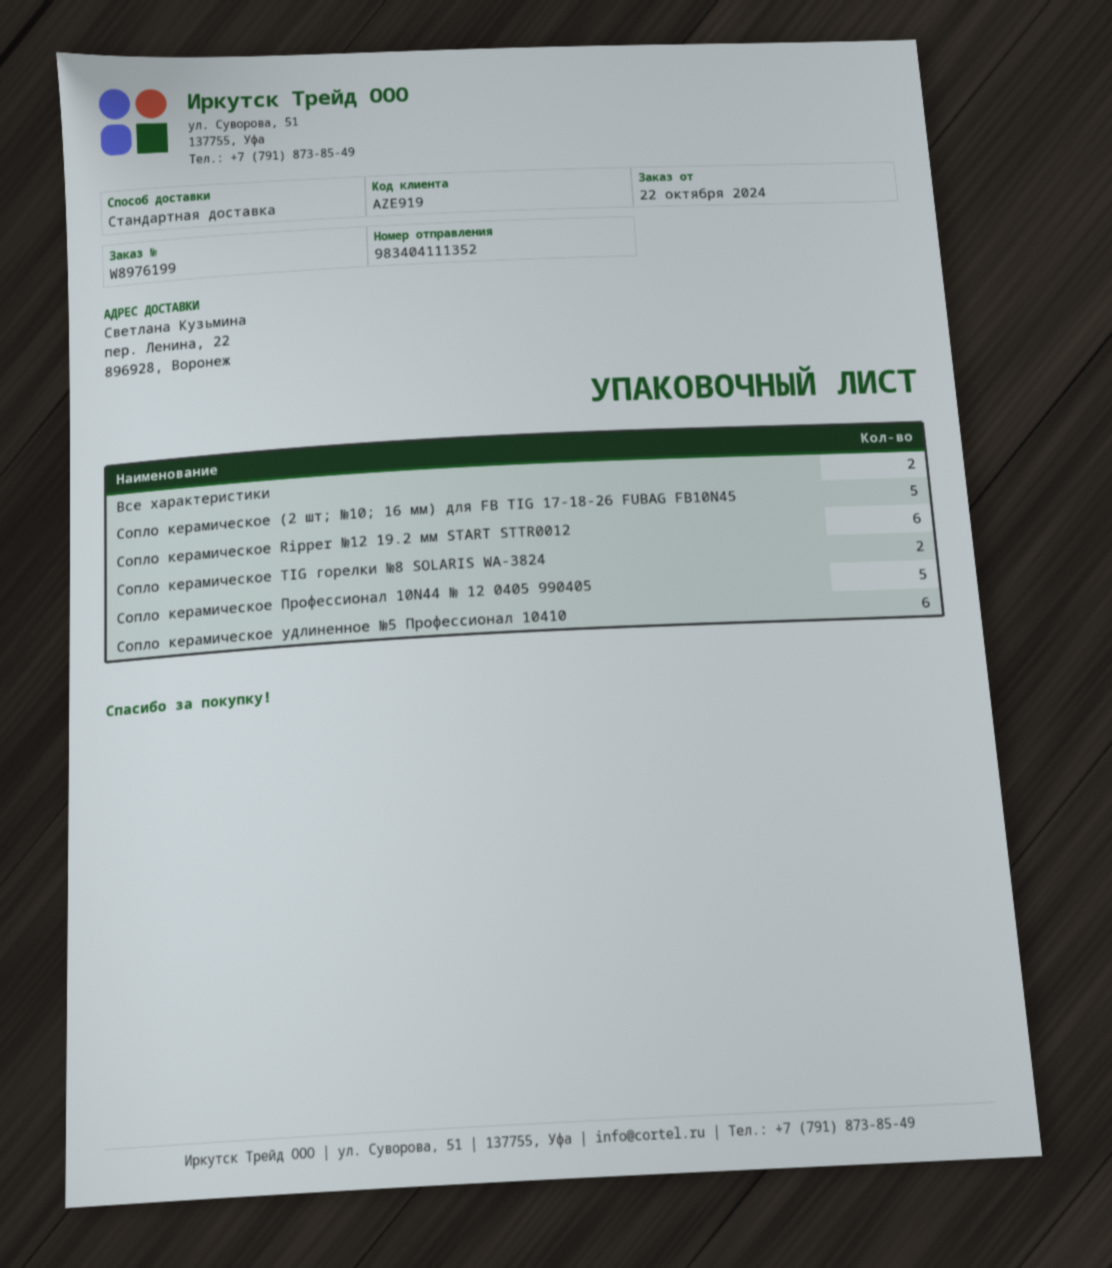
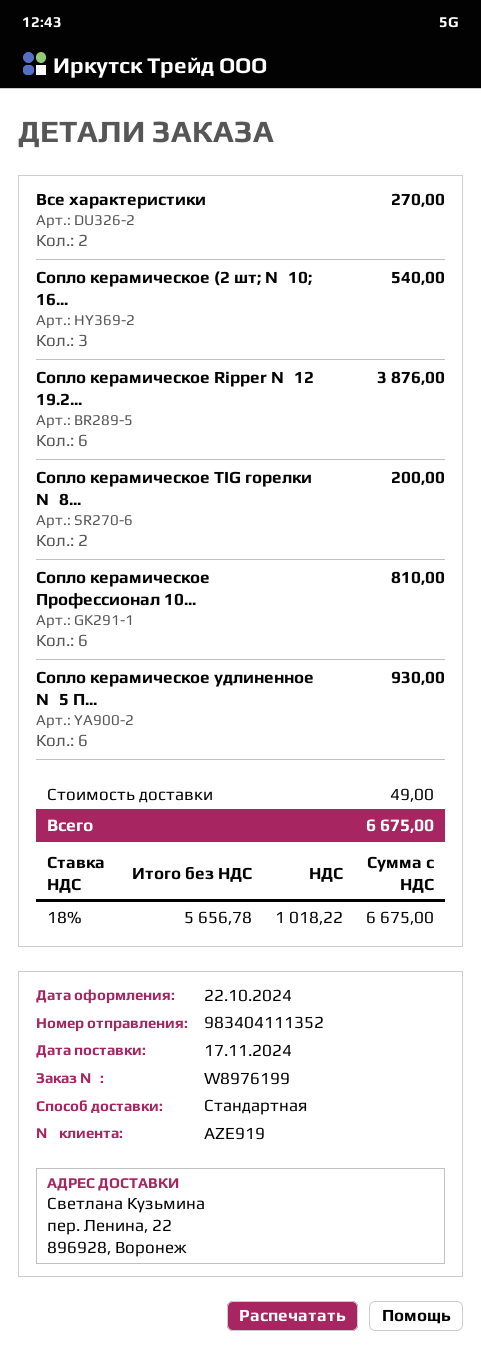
Сопло керамическое (2 шт; №10; 16 мм) для FB TIG 17-18-26 FUBAG FB10N45: 5 -> 3
Сопло керамическое Профессионал 10N44 № 12 0405 990405: 5 -> 6

